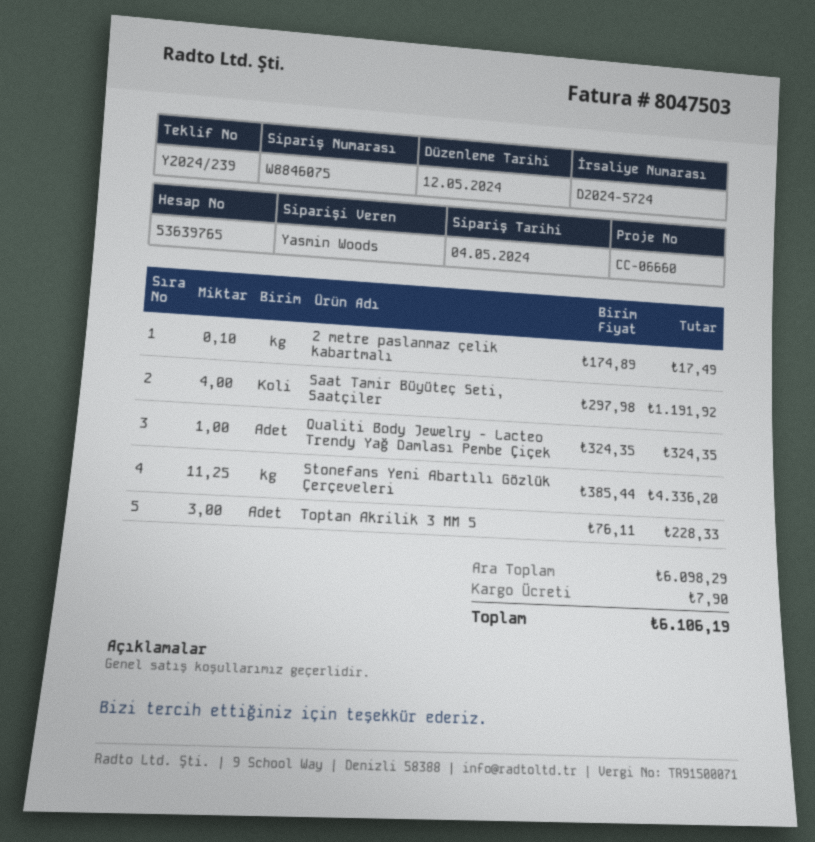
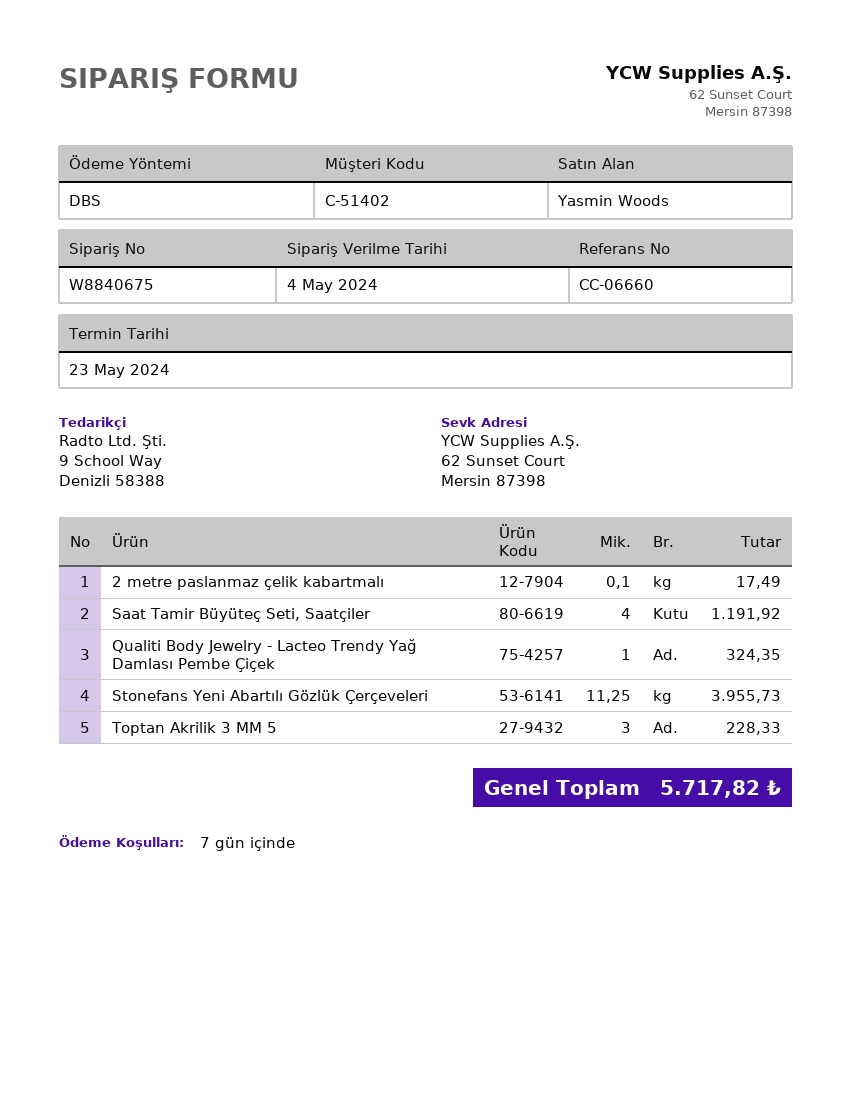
order number: W8846075 -> W8840675
Stonefans Yeni Abartılı Gözlük Çerçeveleri: 11.25 for 4336.20 -> 11.25 for 3955.73
shipping: 7.90 -> none
total: 6106.19 -> 5717.82

